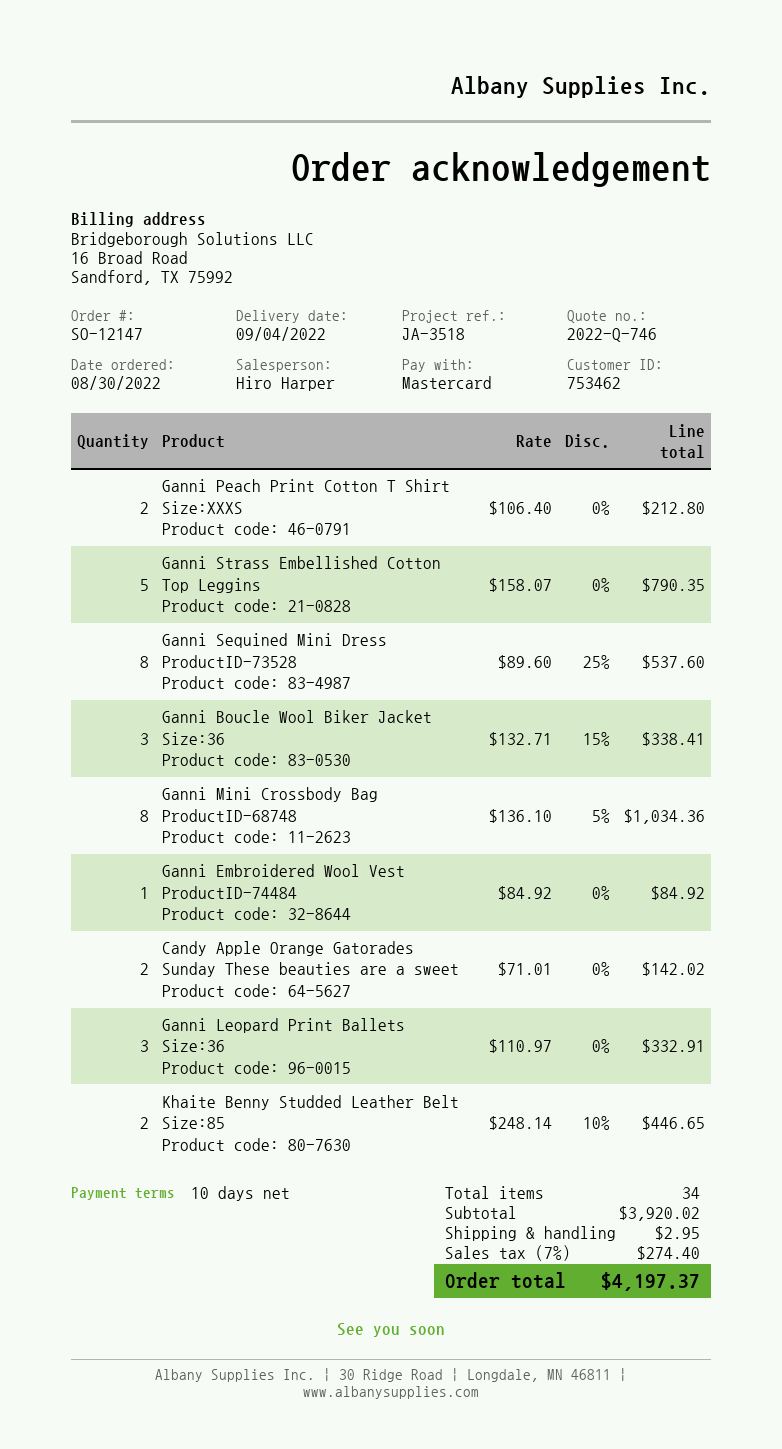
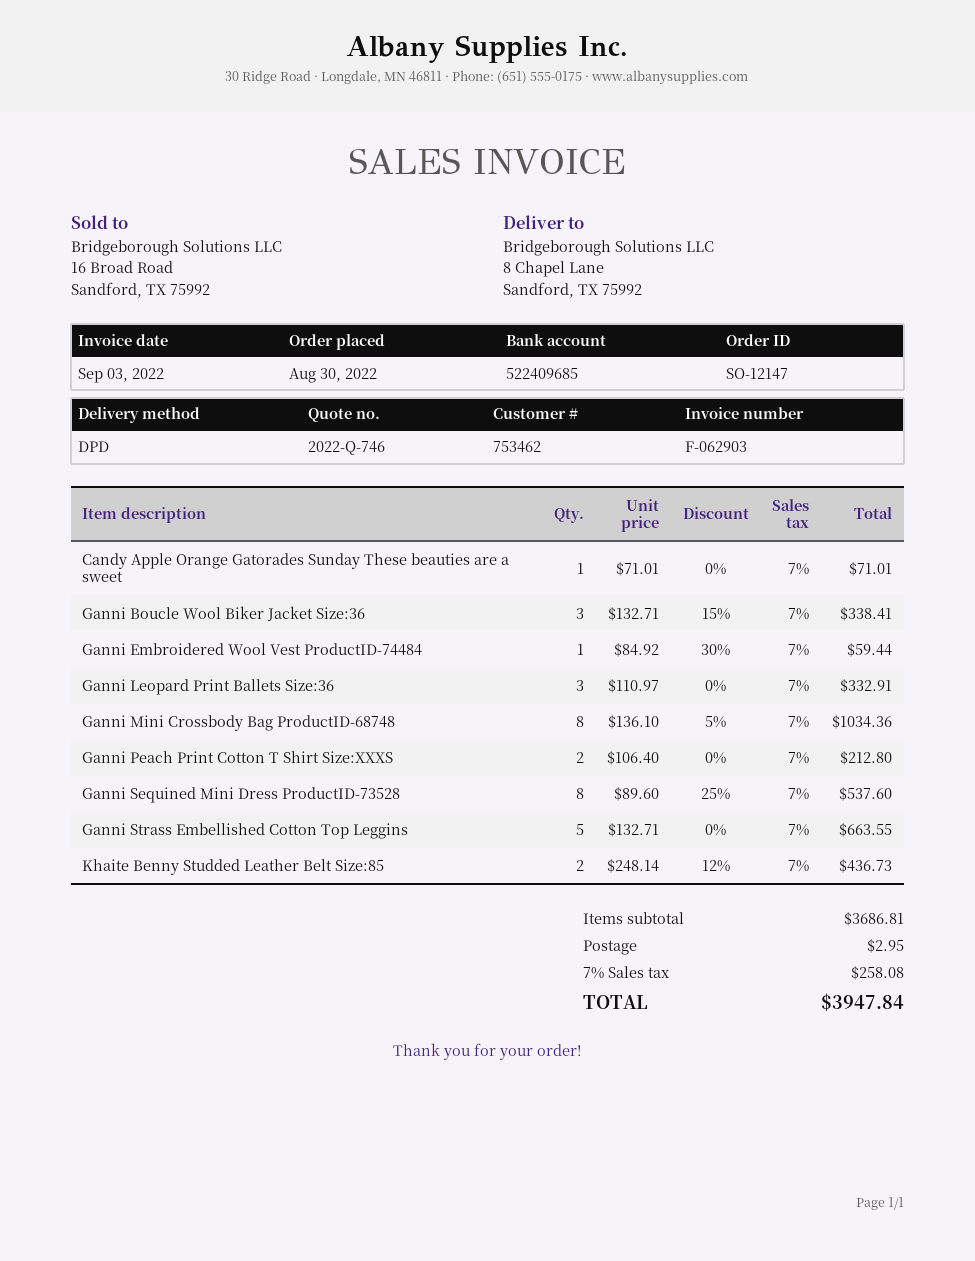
Ganni Strass Embellished Cotton Top Leggins: 5 x 158.07 = 790.35 -> 5 x 132.71 = 663.55
Ganni Embroidered Wool Vest ProductID-74484: 1 x 84.92 = 84.92 -> 1 x 84.92 - 30% = 59.44
Candy Apple Orange Gatorades Sunday These beauties are a sweet: 2 x 71.01 = 142.02 -> 1 x 71.01 = 71.01
Khaite Benny Studded Leather Belt Size:85: 2 x 248.14 - 10% = 446.65 -> 2 x 248.14 - 12% = 436.73
subtotal: 3920.02 -> 3686.81
tax: 7% = 274.40 -> 7% = 258.08
total: 4197.37 -> 3947.84

